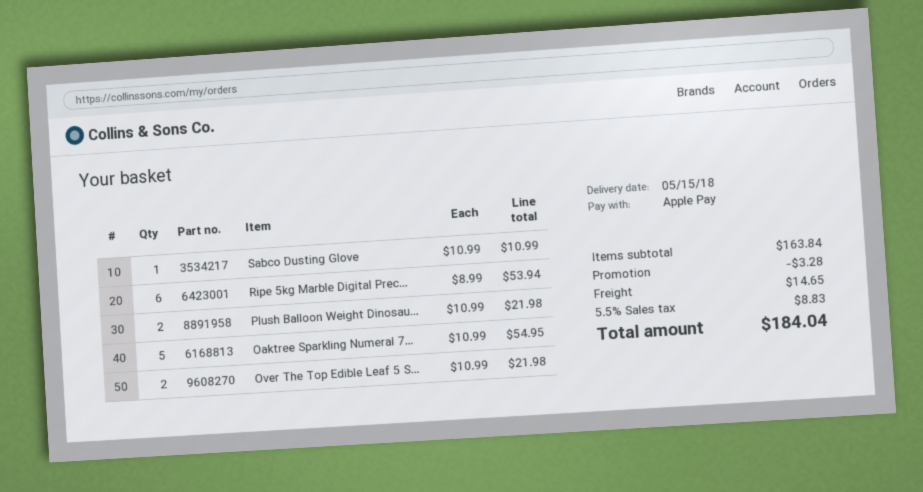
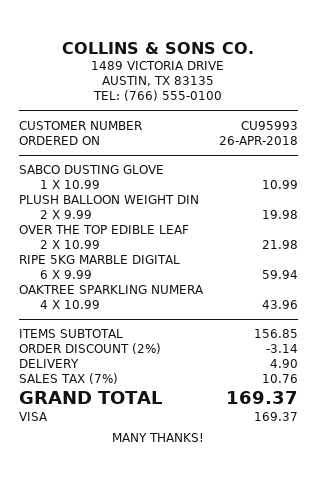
payment method: Apple Pay -> Visa
Ripe 5kg Marble Digital Prec...: 6 x 8.99 = 53.94 -> 6 x 9.99 = 59.94
Plush Balloon Weight Dinosau...: 2 x 10.99 = 21.98 -> 2 x 9.99 = 19.98
Oaktree Sparkling Numeral 7...: 5 x 10.99 = 54.95 -> 4 x 10.99 = 43.96
subtotal: 163.84 -> 156.85
discount: 3.28 -> 3.14
shipping: 14.65 -> 4.90
tax: 5.5% = 8.83 -> 7% = 10.76
total: 184.04 -> 169.37

